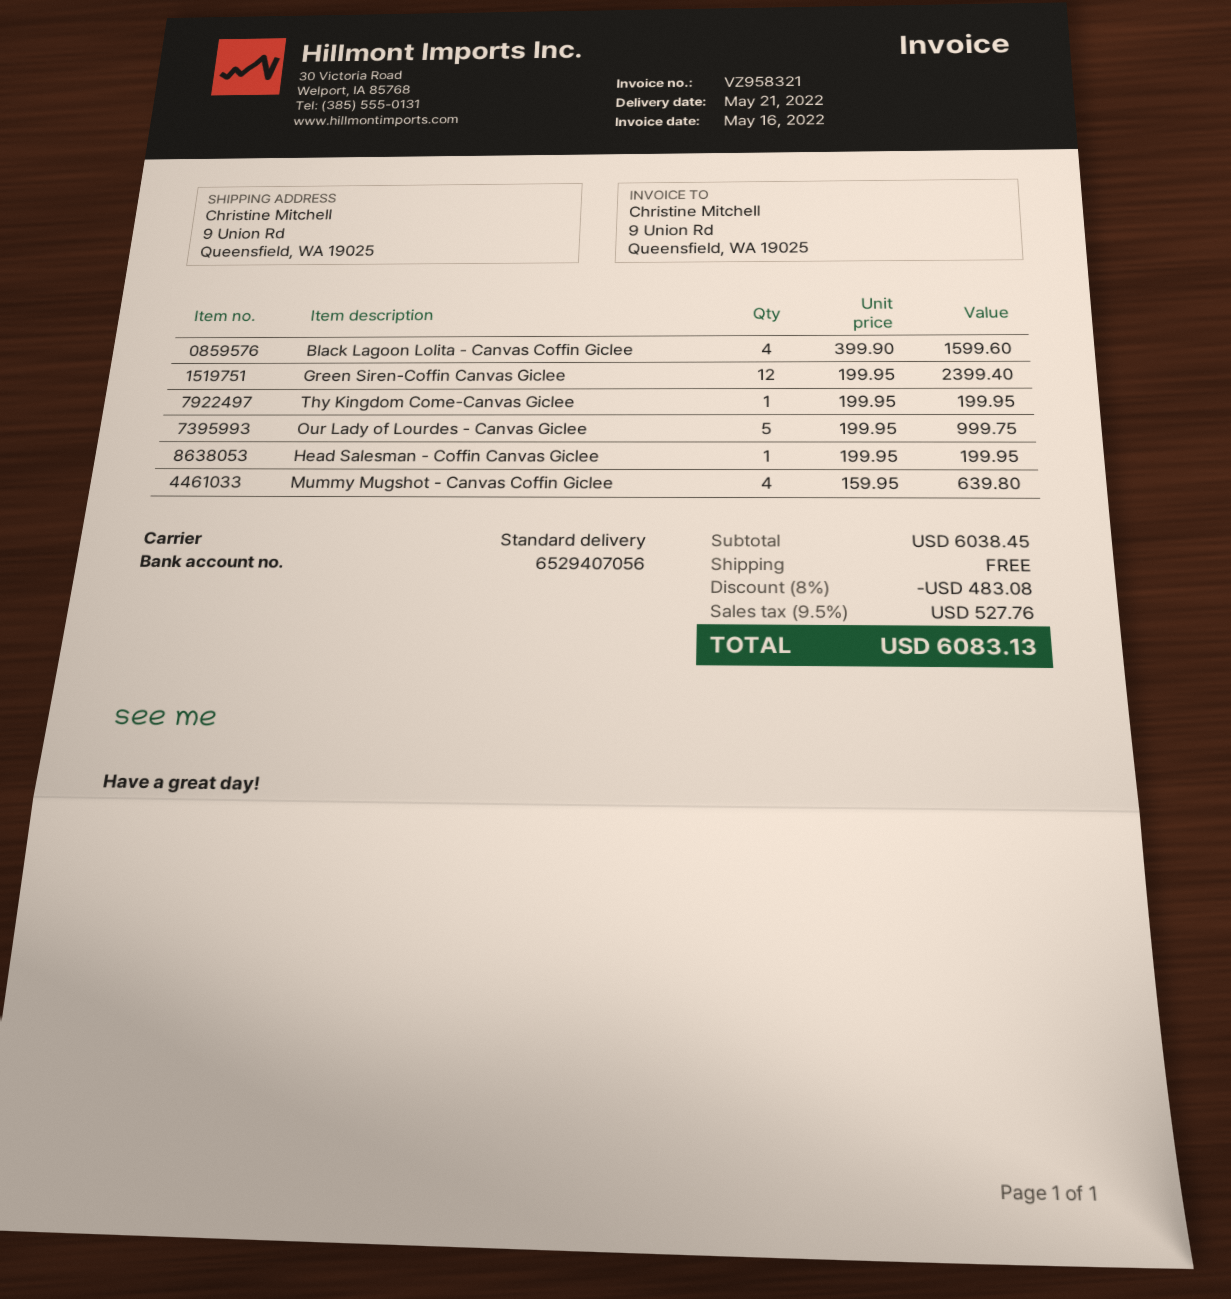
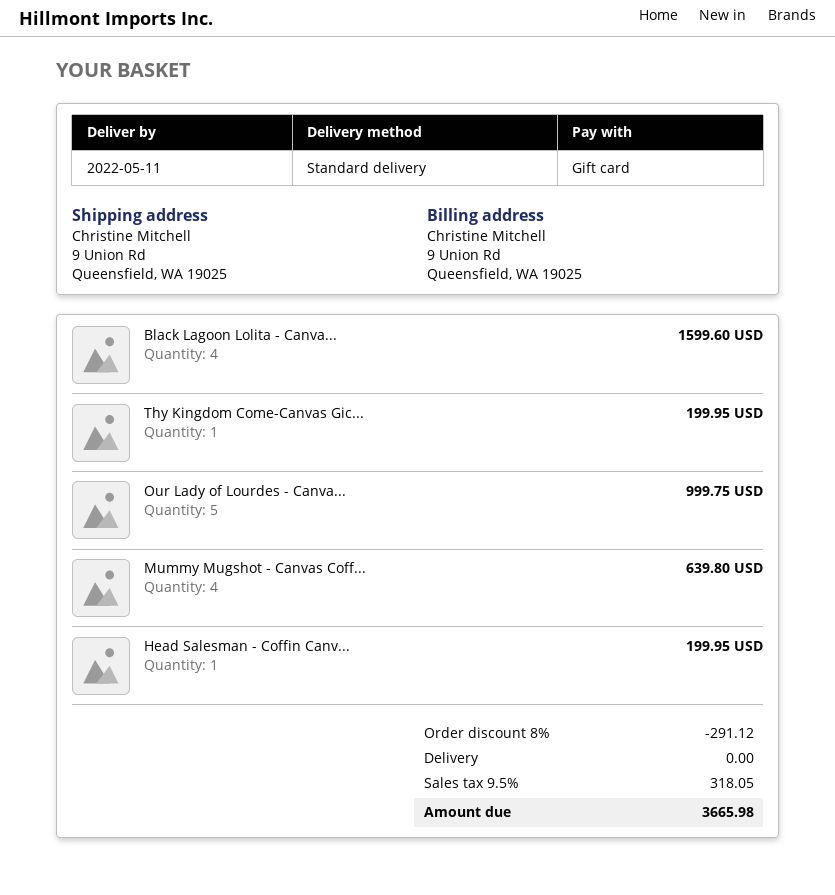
delivery date: 2022-05-21 -> 2022-05-11
Green Siren-Coffin Canvas Giclee: 12 for 2399.40 -> none
discount: 8% = 483.08 -> 8% = 291.12
tax: 9.5% = 527.76 -> 9.5% = 318.05
total: 6083.13 -> 3665.98

